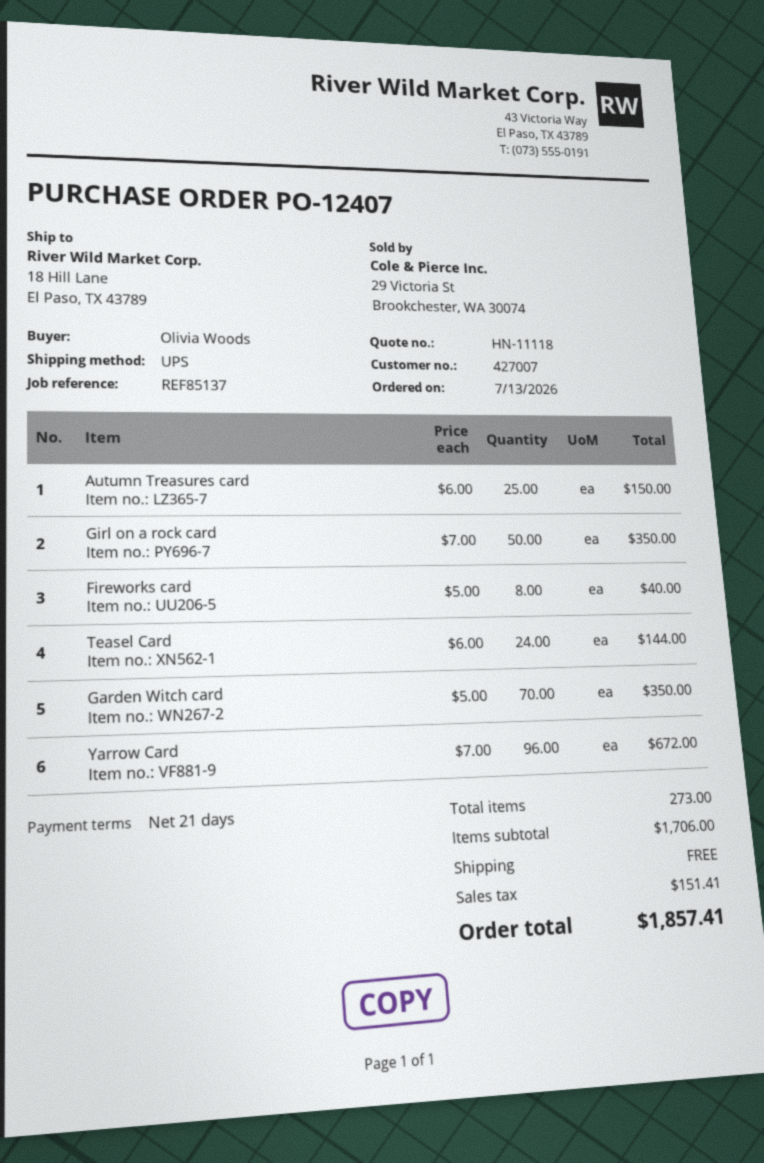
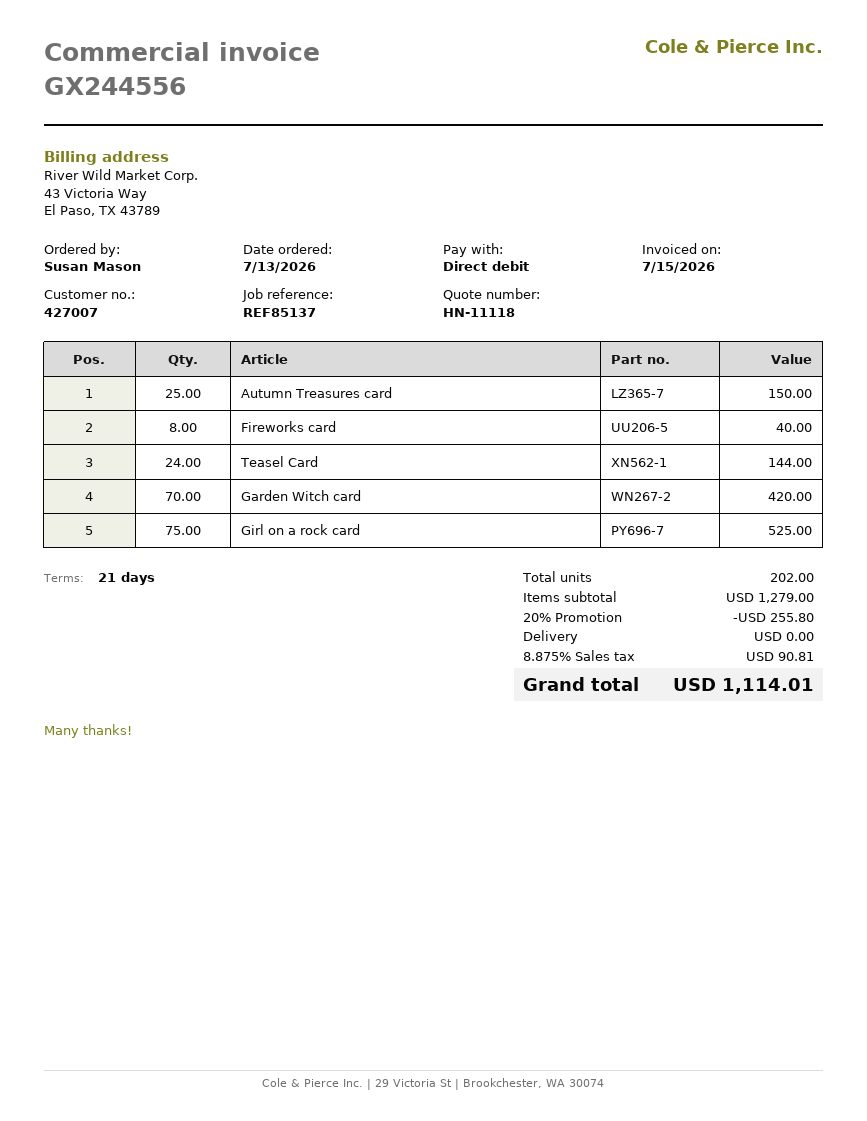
ordered by: Olivia Woods -> Susan Mason
Girl on a rock card: 50 for 350.00 -> 75 for 525.00
Garden Witch card: 70 for 350.00 -> 70 for 420.00
Yarrow Card: 96 for 672.00 -> none
total quantity: 273 -> 202
subtotal: 1706.00 -> 1279.00
discount: none -> 20% = 255.80
tax: 151.41 -> 90.81
total: 1857.41 -> 1114.01

